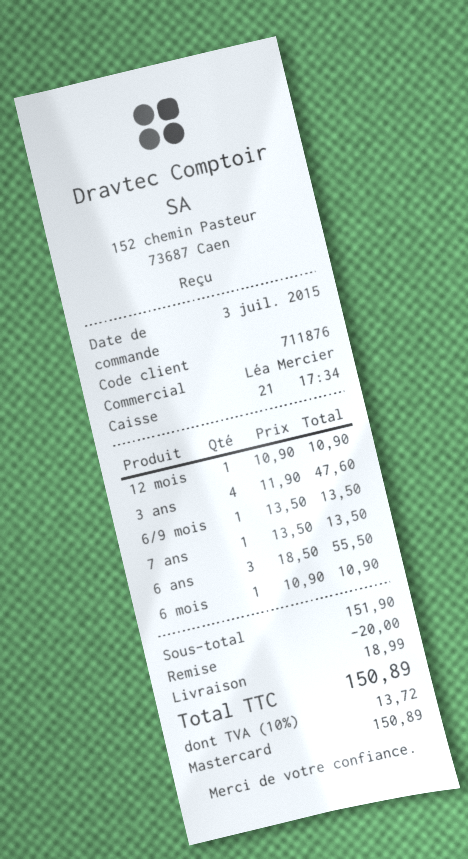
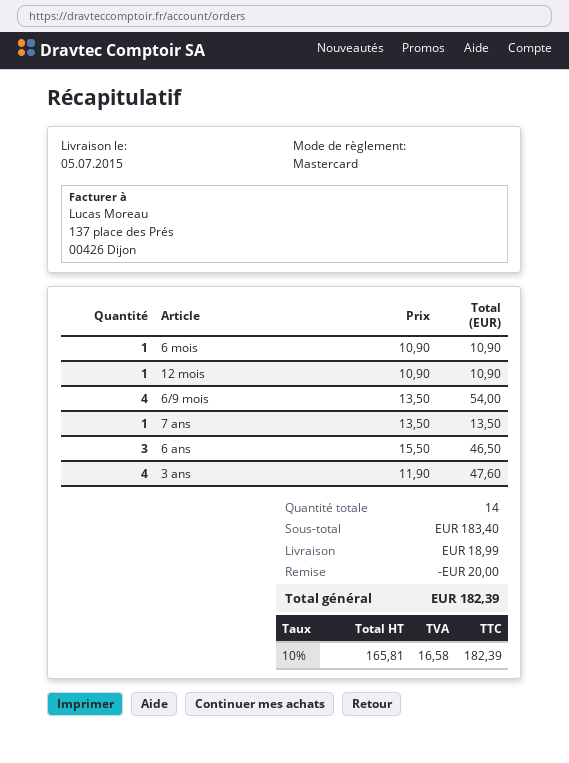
6/9 mois: 1 x 13.50 = 13.50 -> 4 x 13.50 = 54.00
6 ans: 3 x 18.50 = 55.50 -> 3 x 15.50 = 46.50
subtotal: 151.90 -> 183.40
tax: 10% = 13.72 -> 10% = 16.58
total: 150.89 -> 182.39

